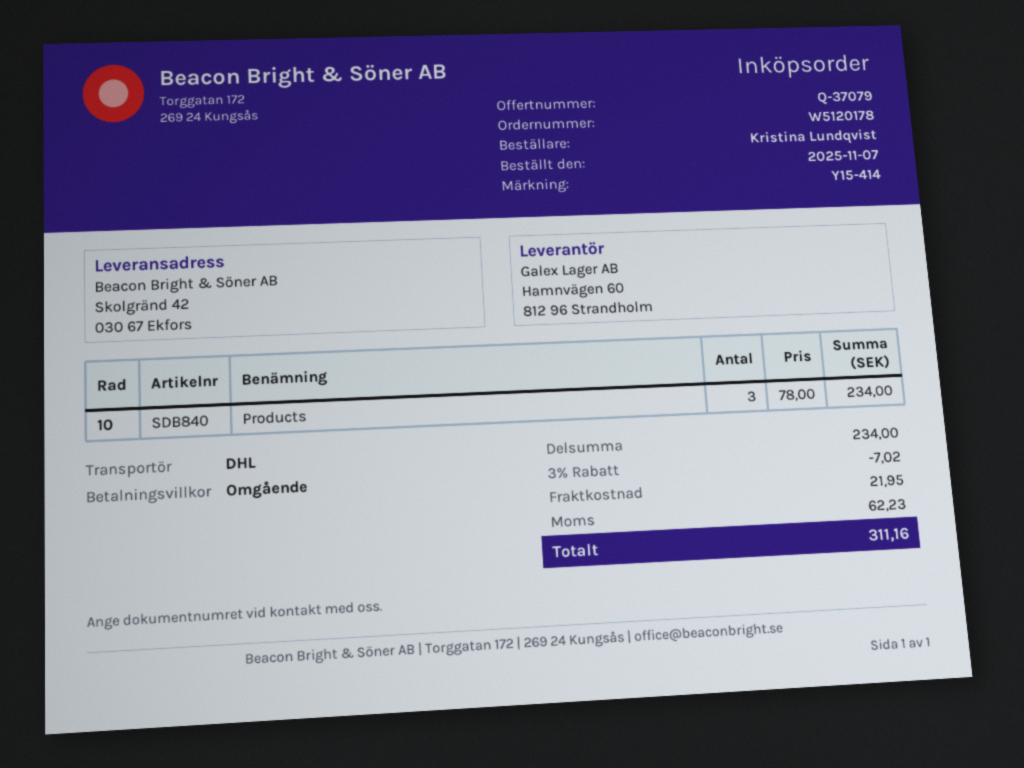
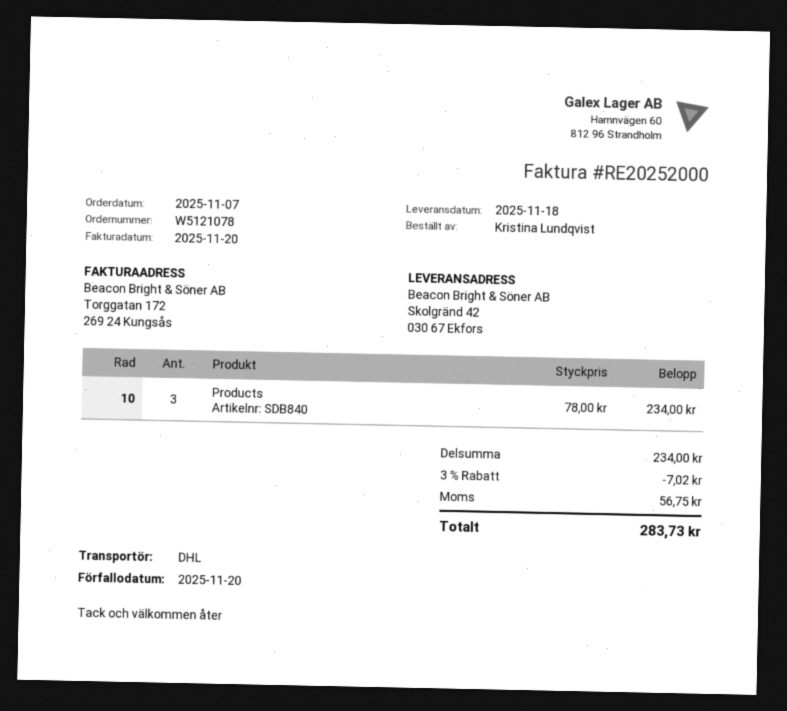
order number: W5120178 -> W5121078
shipping: 21.95 -> none
tax: 62.23 -> 56.75
total: 311.16 -> 283.73

